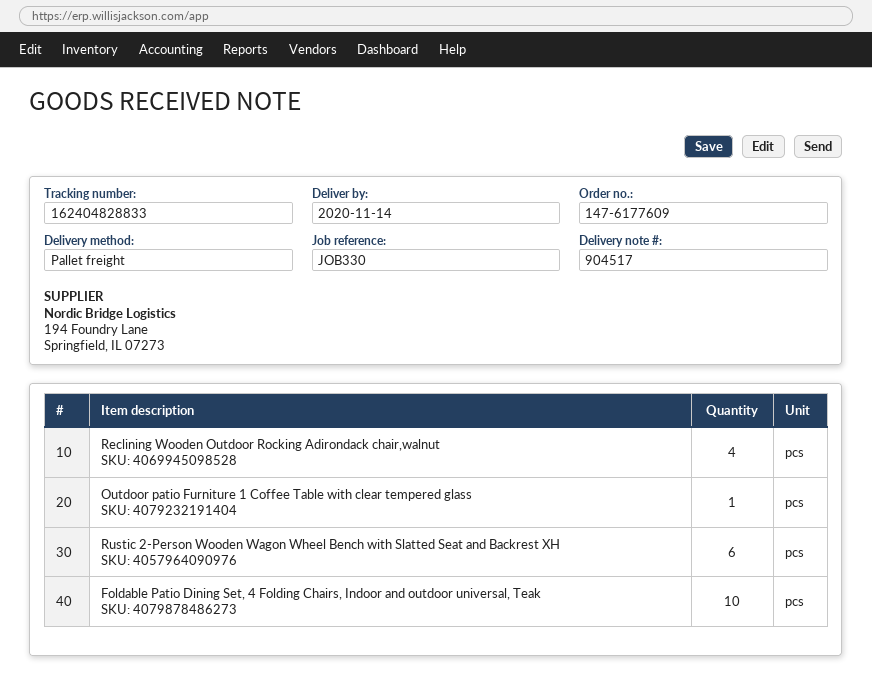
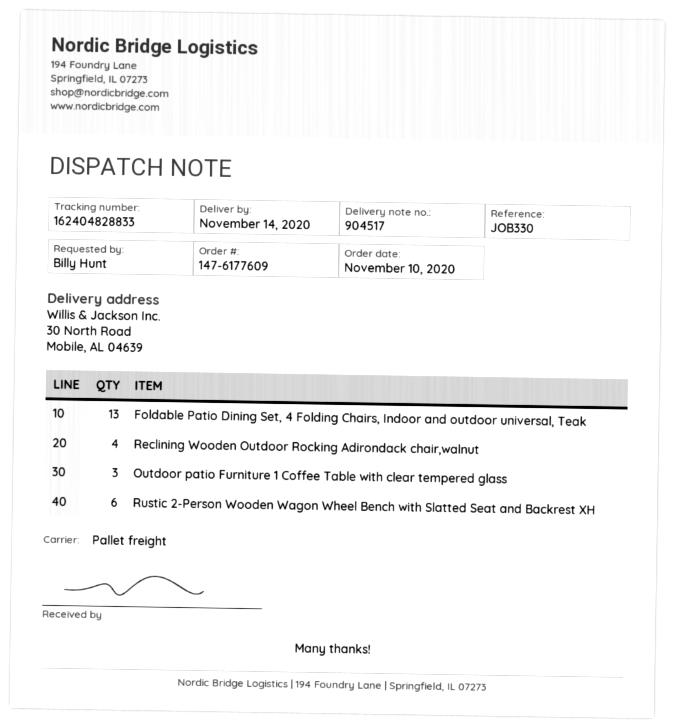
Outdoor patio Furniture 1 Coffee Table with clear tempered glass: 1 -> 3
Foldable Patio Dining Set, 4 Folding Chairs, Indoor and outdoor universal, Teak: 10 -> 13

